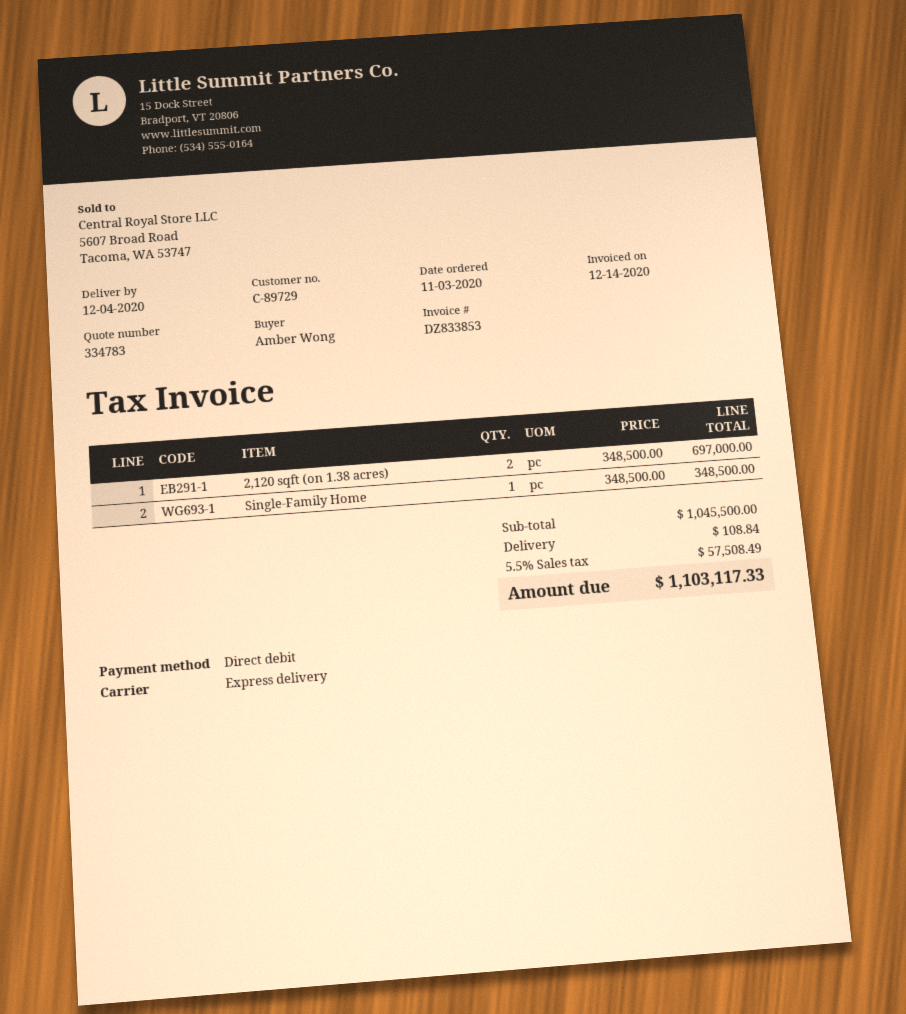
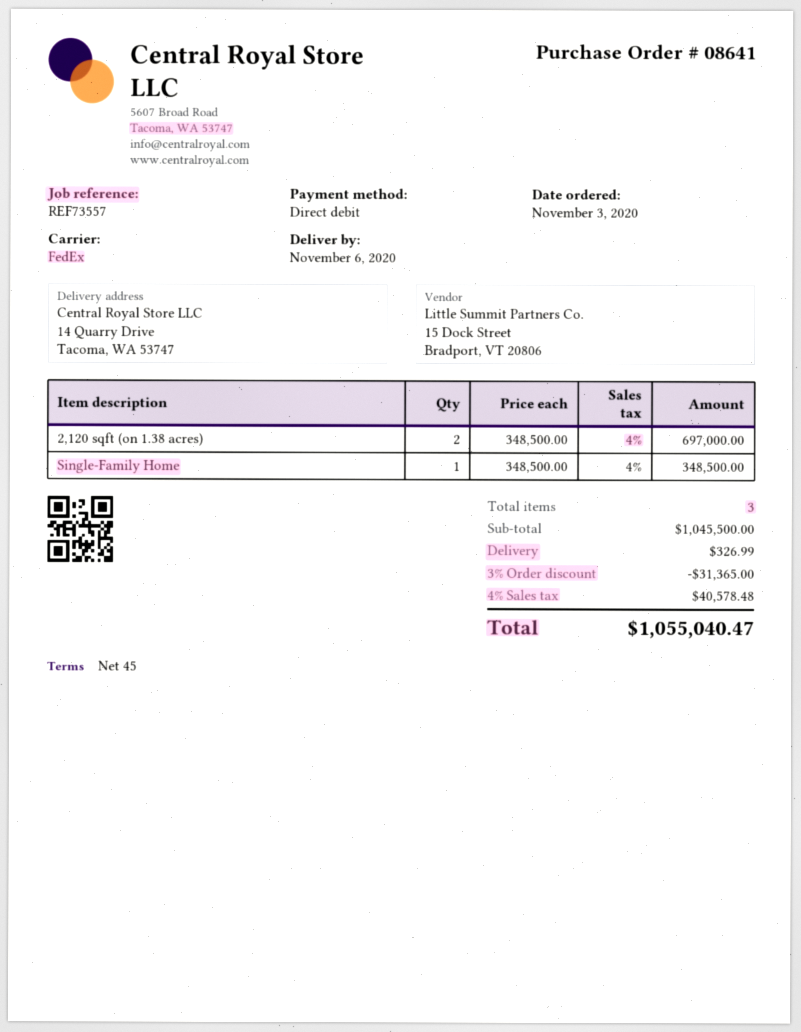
delivery date: 2020-12-04 -> 2020-11-06
shipping method: express -> FedEx
discount: none -> 3% = 31365.00
shipping: 108.84 -> 326.99
tax: 5.5% = 57508.49 -> 4% = 40578.48
total: 1103117.33 -> 1055040.47

